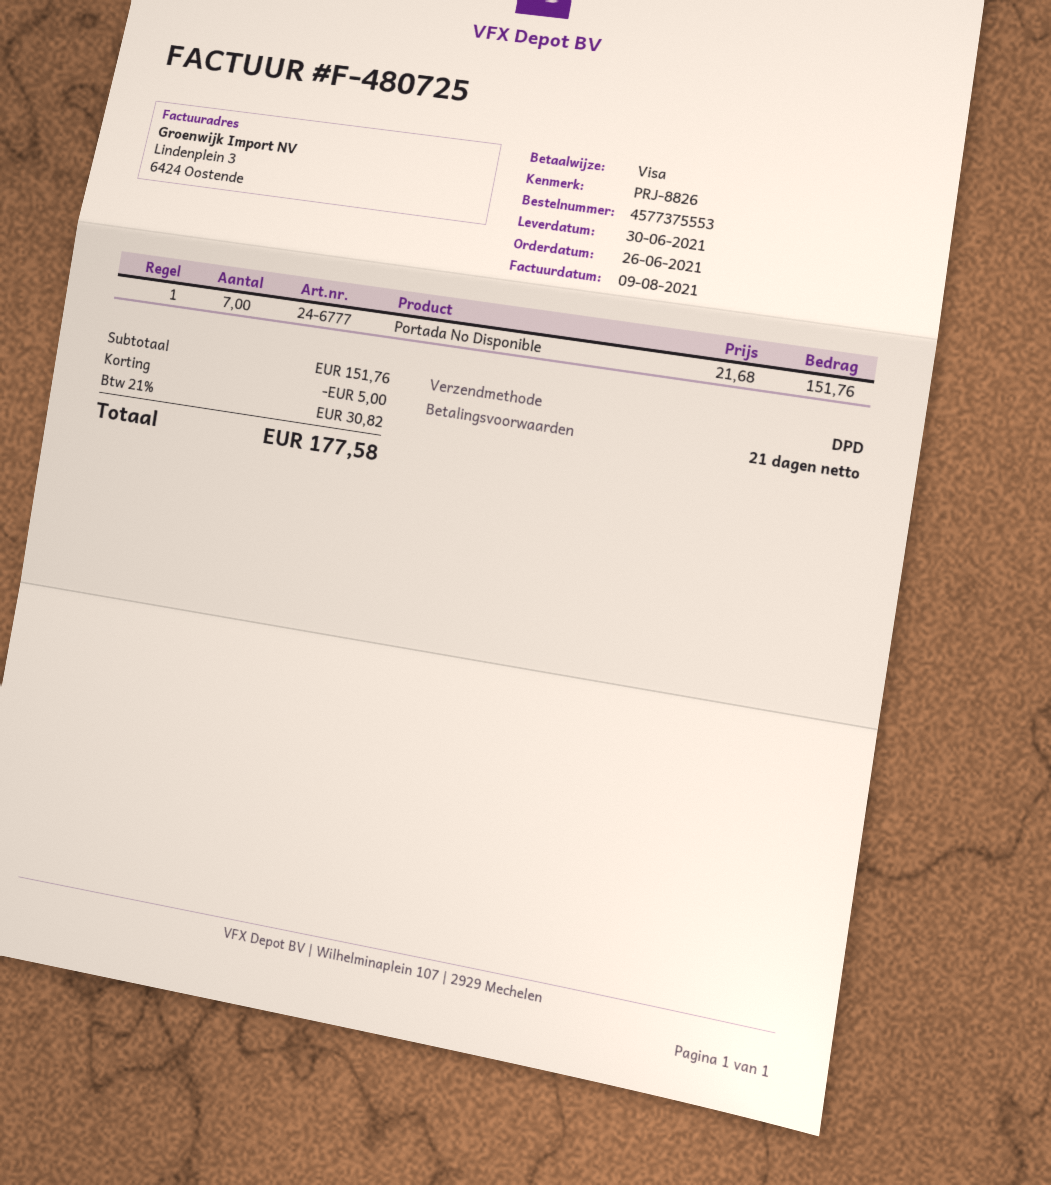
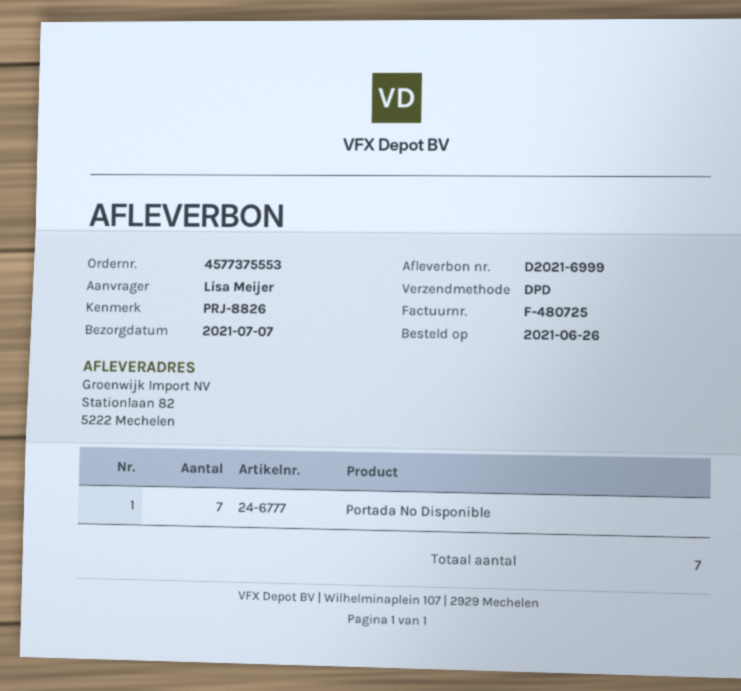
delivery date: 2021-06-30 -> 2021-07-07

